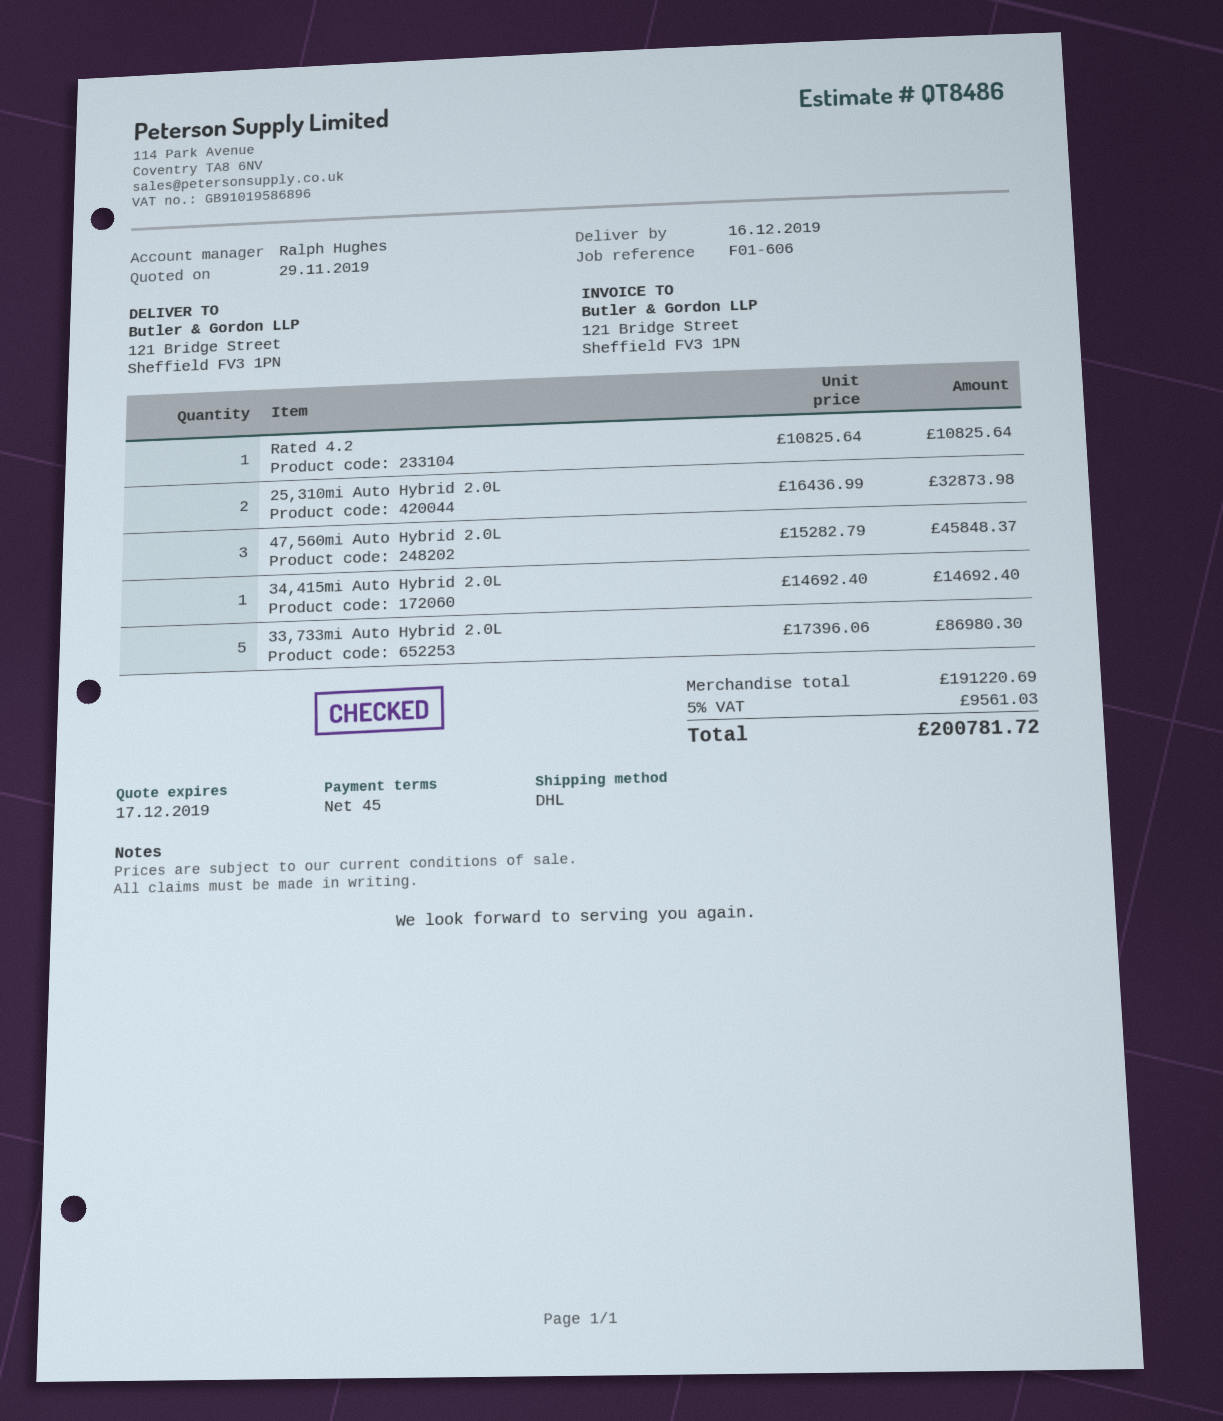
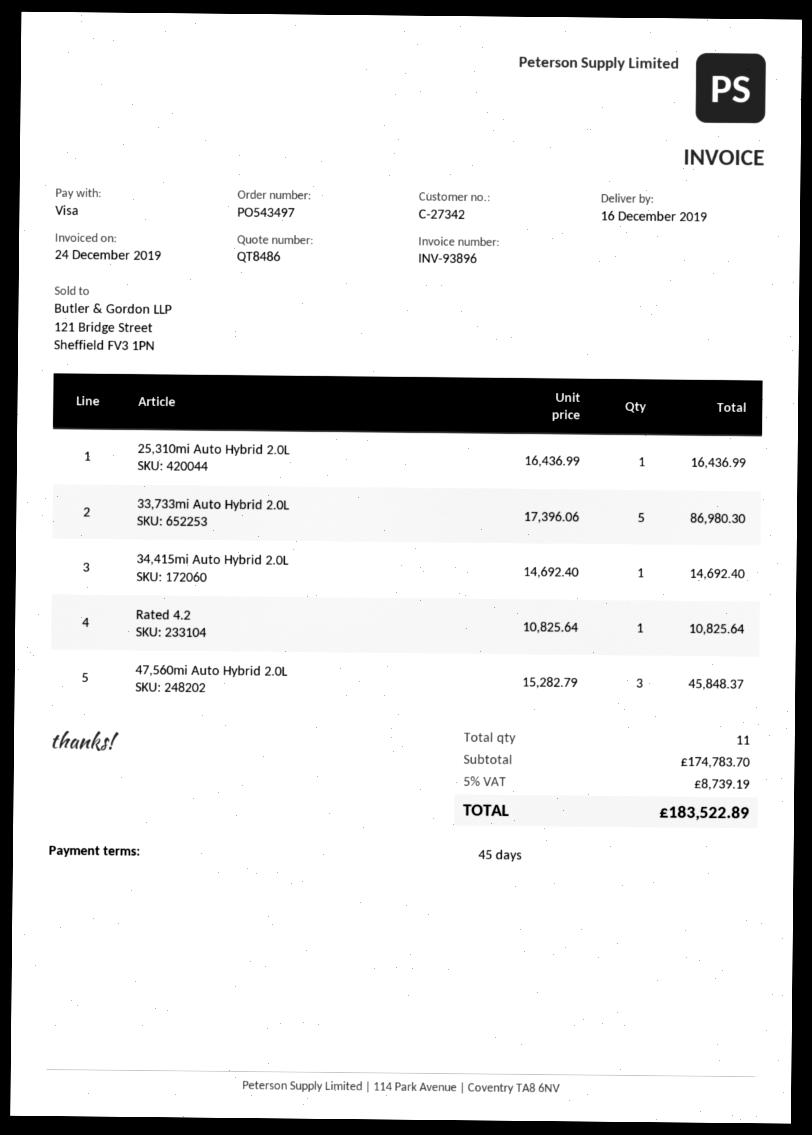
25,310mi Auto Hybrid 2.0L: 2 x 16436.99 = 32873.98 -> 1 x 16436.99 = 16436.99
subtotal: 191220.69 -> 174783.70
tax: 5% = 9561.03 -> 5% = 8739.19
total: 200781.72 -> 183522.89

